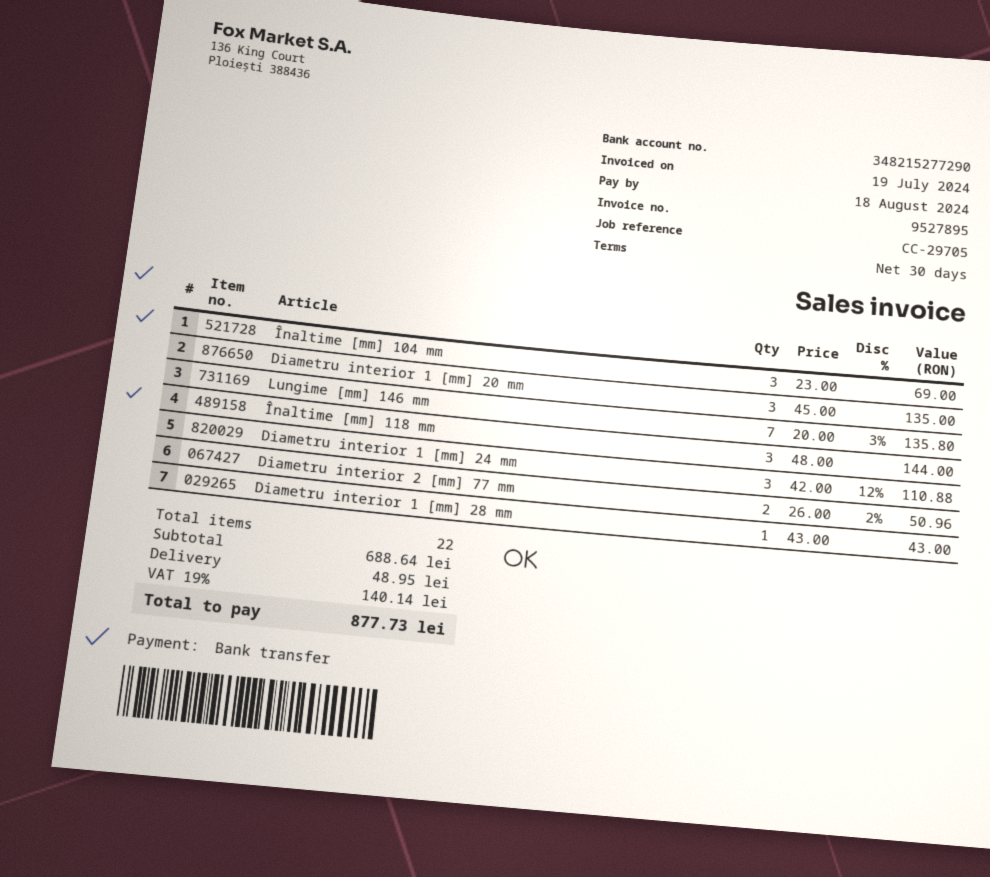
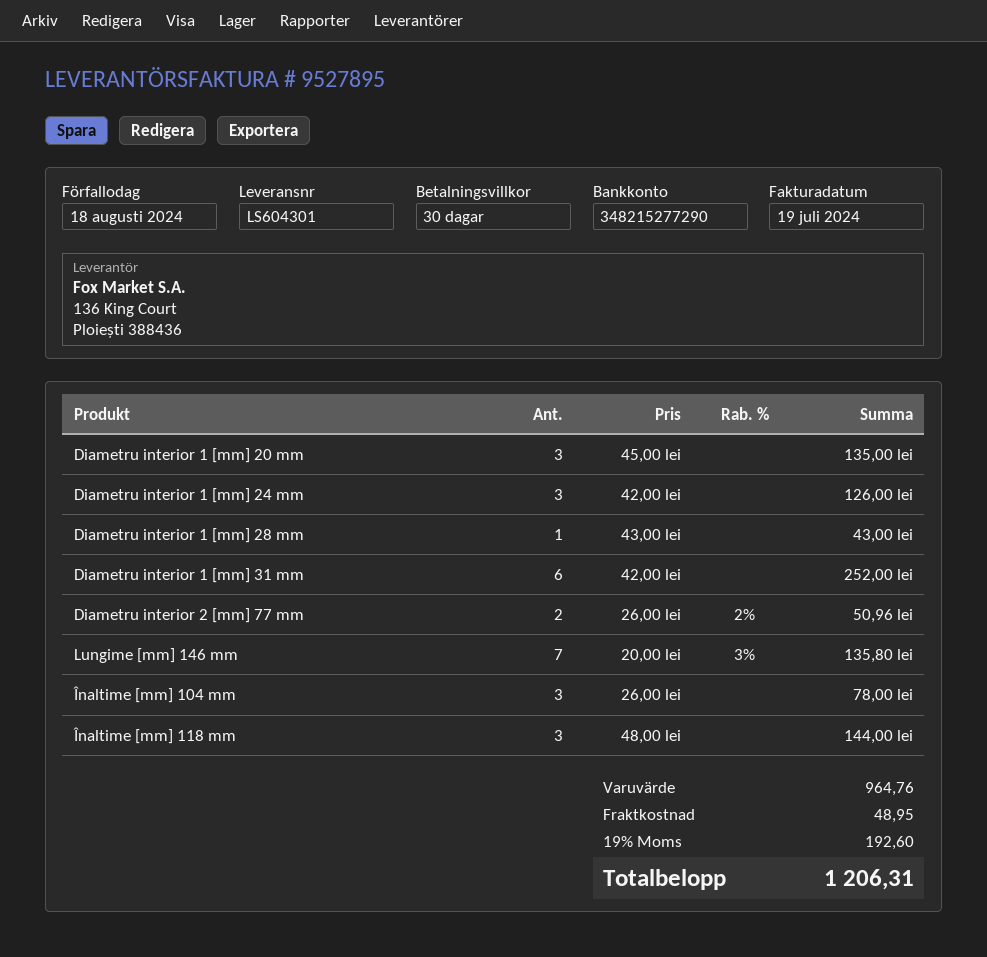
Înaltime [mm] 104 mm: 3 x 23.00 = 69.00 -> 3 x 26.00 = 78.00
Diametru interior 1 [mm] 24 mm: 3 x 42.00 - 12% = 110.88 -> 3 x 42.00 = 126.00
Diametru interior 1 [mm] 31 mm: none -> 6 x 42.00 = 252.00
subtotal: 688.64 -> 964.76
tax: 19% = 140.14 -> 19% = 192.60
total: 877.73 -> 1206.31

